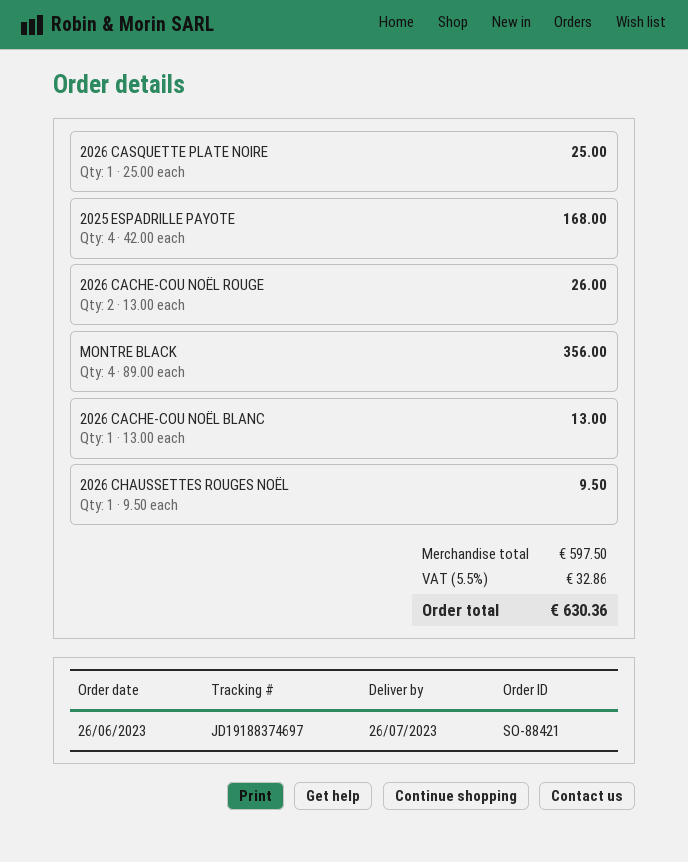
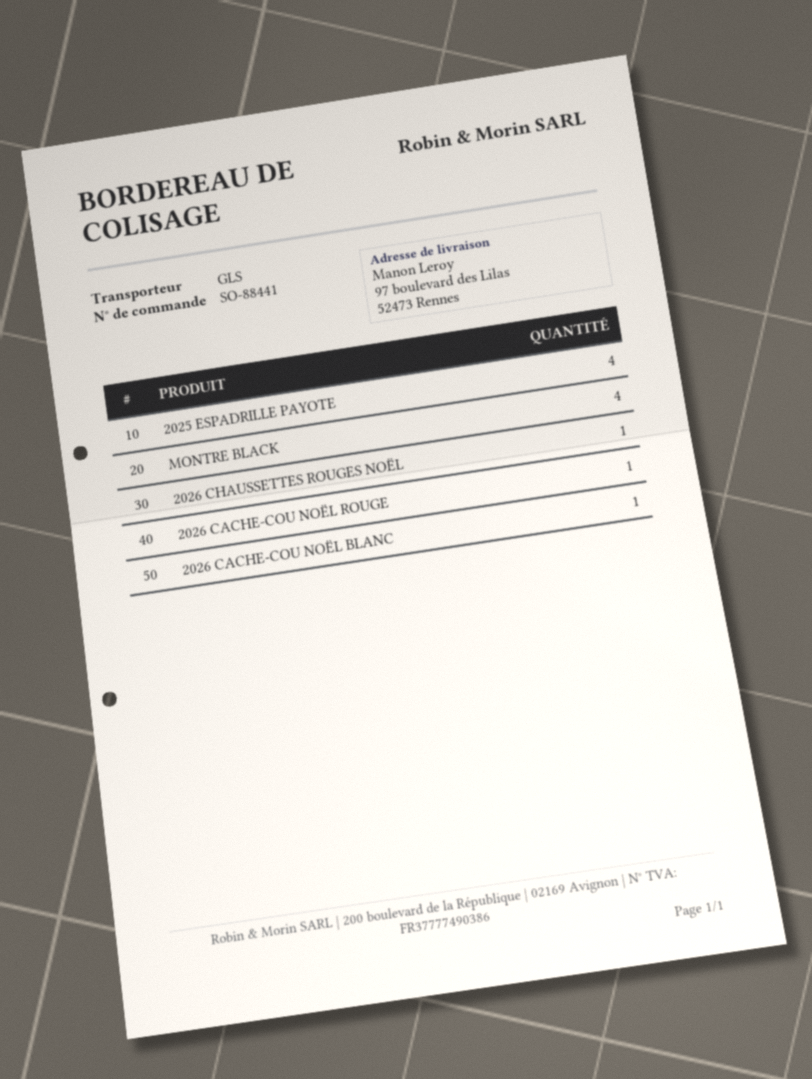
order number: SO-88421 -> SO-88441
2026 CASQUETTE PLATE NOIRE: 1 -> none
2026 CACHE-COU NOËL ROUGE: 2 -> 1

